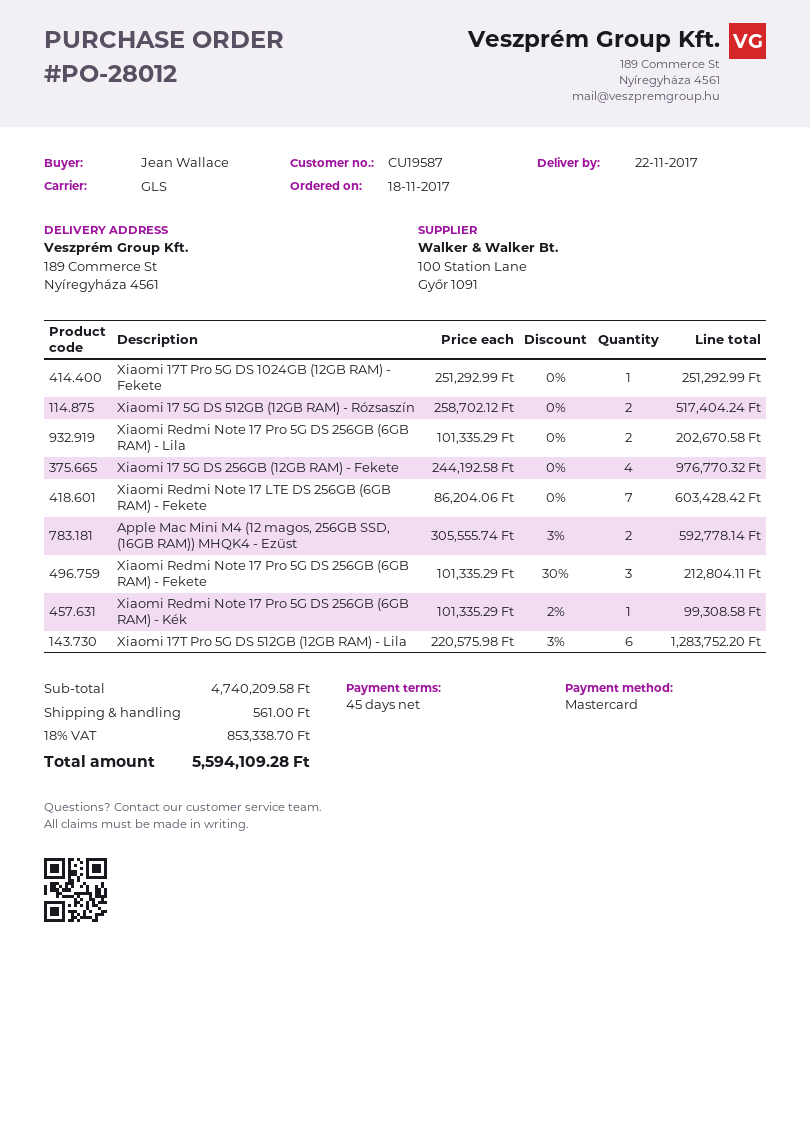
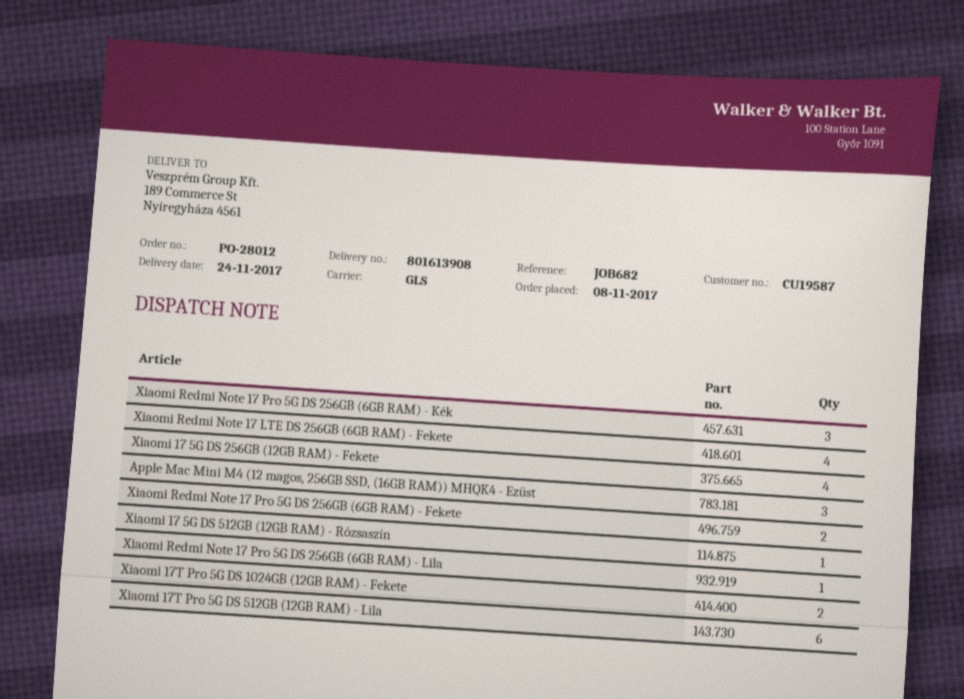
order date: 2017-11-18 -> 2017-11-08
delivery date: 2017-11-22 -> 2017-11-24
Xiaomi 17T Pro 5G DS 1024GB (12GB RAM) - Fekete: 1 -> 2
Xiaomi 17 5G DS 512GB (12GB RAM) - Rózsaszín: 2 -> 1
Xiaomi Redmi Note 17 Pro 5G DS 256GB (6GB RAM) - Lila: 2 -> 1
Xiaomi Redmi Note 17 LTE DS 256GB (6GB RAM) - Fekete: 7 -> 4
Apple Mac Mini M4 (12 magos, 256GB SSD, (16GB RAM)) MHQK4 - Ezüst: 2 -> 3
Xiaomi Redmi Note 17 Pro 5G DS 256GB (6GB RAM) - Fekete: 3 -> 2
Xiaomi Redmi Note 17 Pro 5G DS 256GB (6GB RAM) - Kék: 1 -> 3

